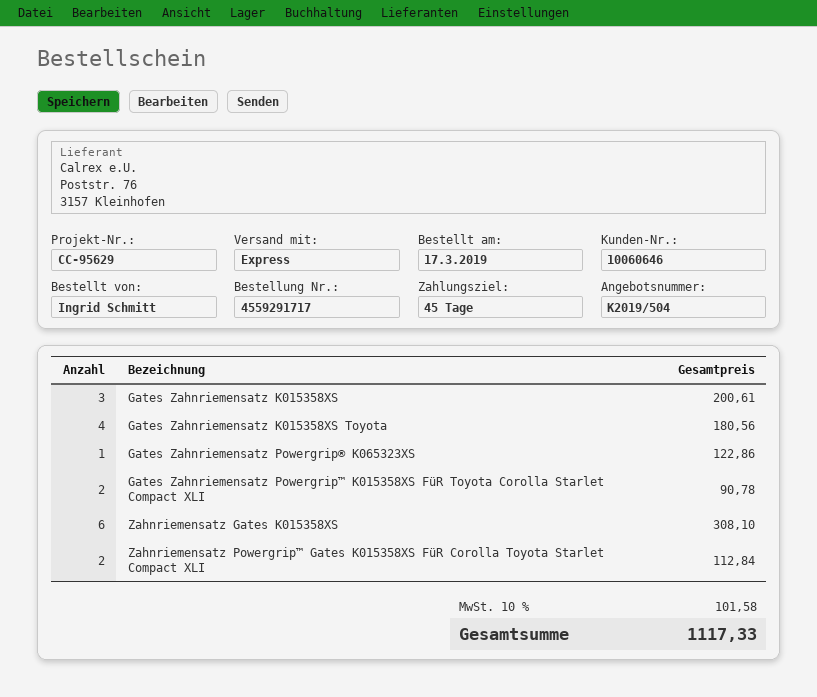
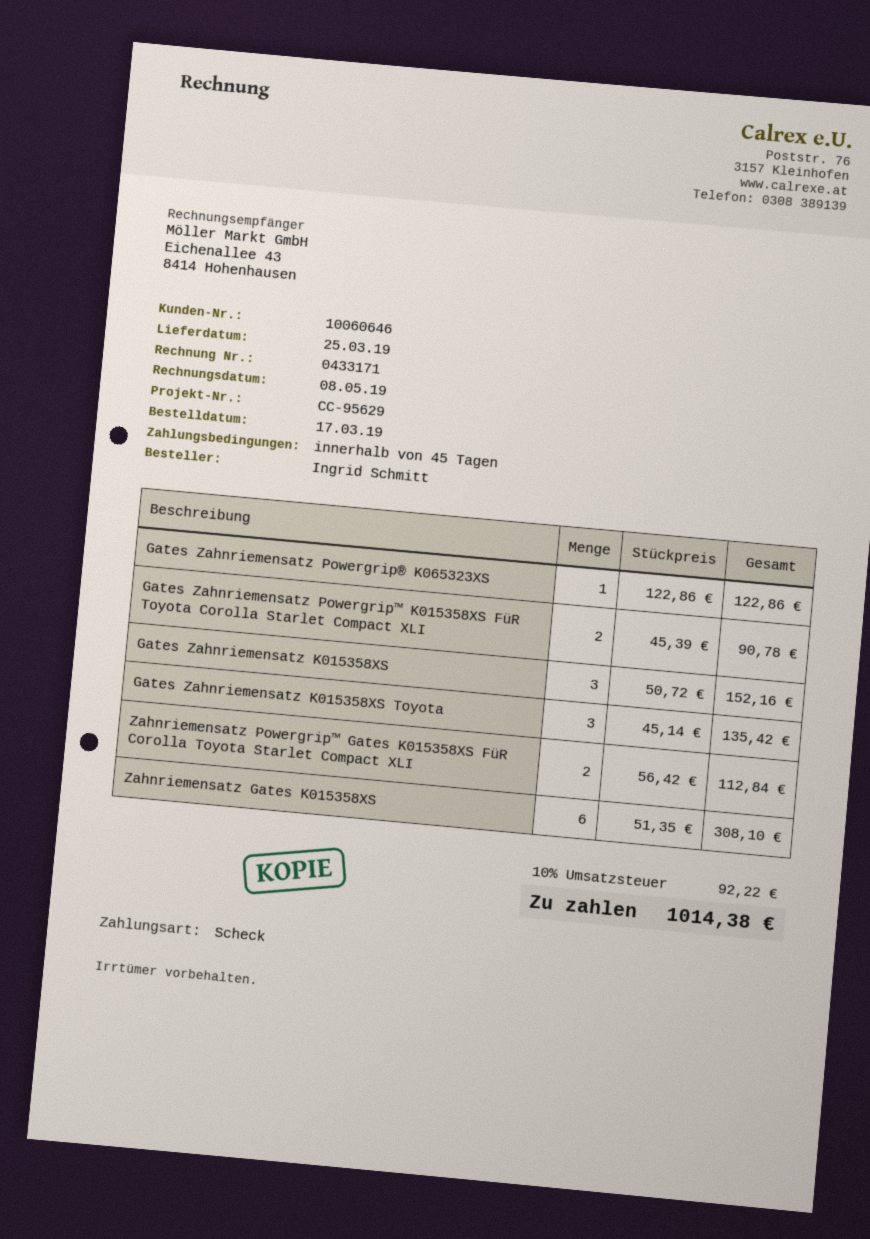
Gates Zahnriemensatz K015358XS: 3 for 200.61 -> 3 for 152.16
Gates Zahnriemensatz K015358XS Toyota: 4 for 180.56 -> 3 for 135.42
tax: 10% = 101.58 -> 10% = 92.22
total: 1117.33 -> 1014.38

